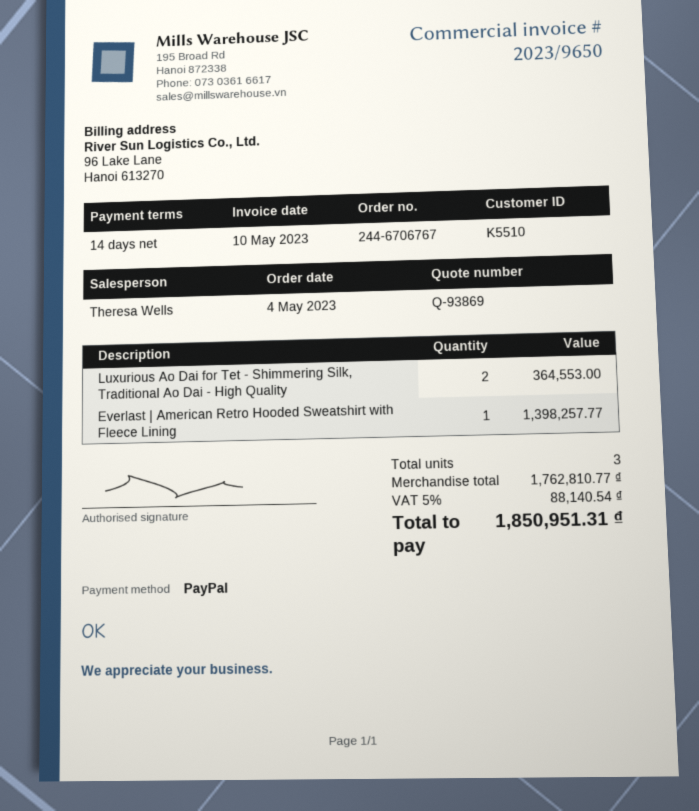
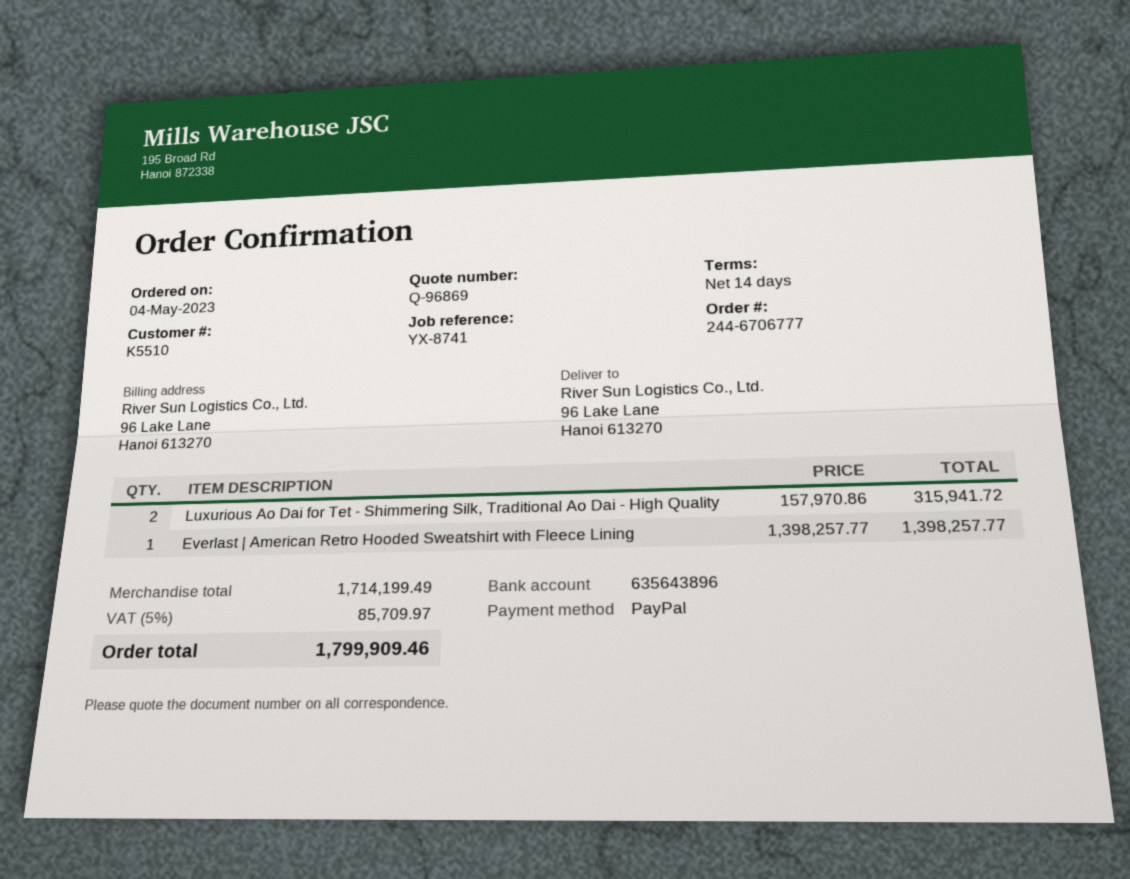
quote number: Q-93869 -> Q-96869
order number: 244-6706767 -> 244-6706777
Luxurious Ao Dai for Tet - Shimmering Silk, Traditional Ao Dai - High Quality: 2 for 364553.00 -> 2 for 315941.72
subtotal: 1762810.77 -> 1714199.49
tax: 5% = 88140.54 -> 5% = 85709.97
total: 1850951.31 -> 1799909.46

